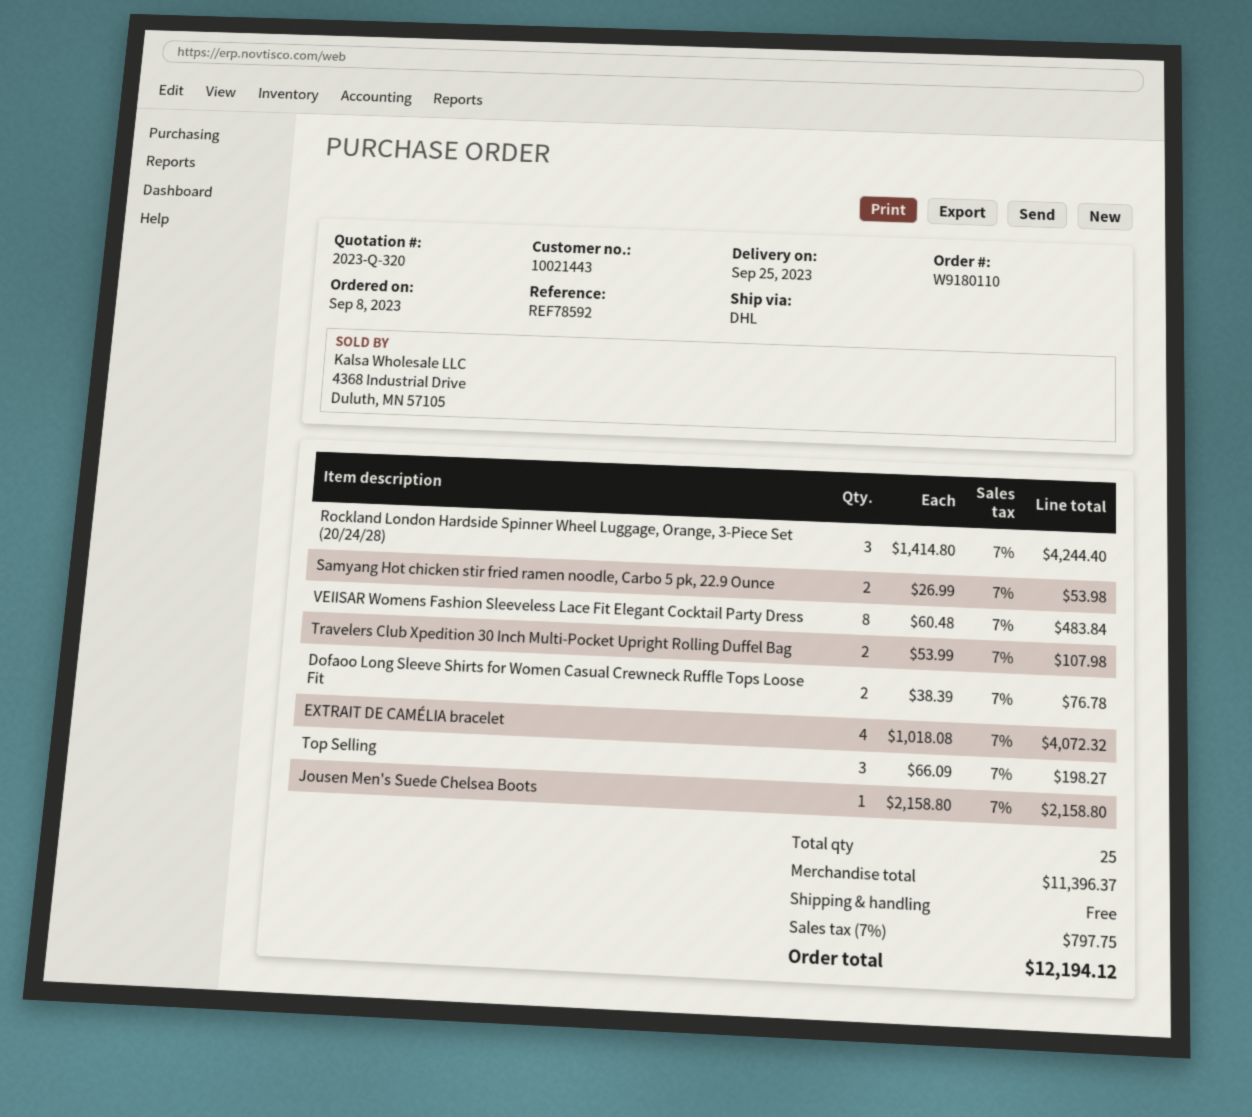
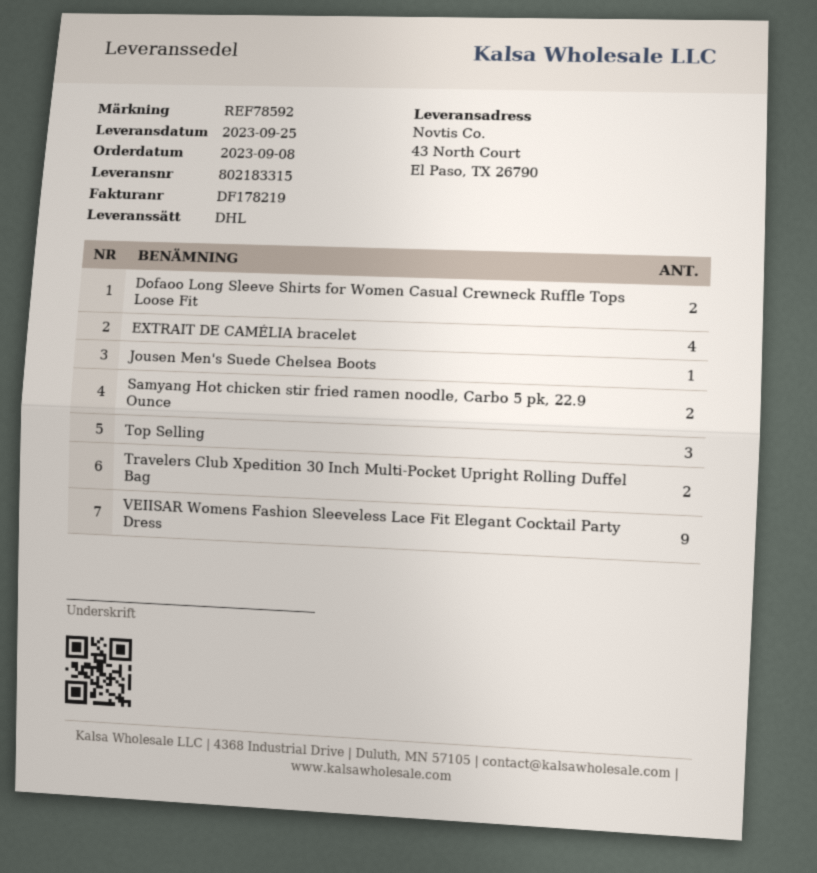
Rockland London Hardside Spinner Wheel Luggage, Orange, 3-Piece Set (20/24/28): 3 -> none
VEIISAR Womens Fashion Sleeveless Lace Fit Elegant Cocktail Party Dress: 8 -> 9

